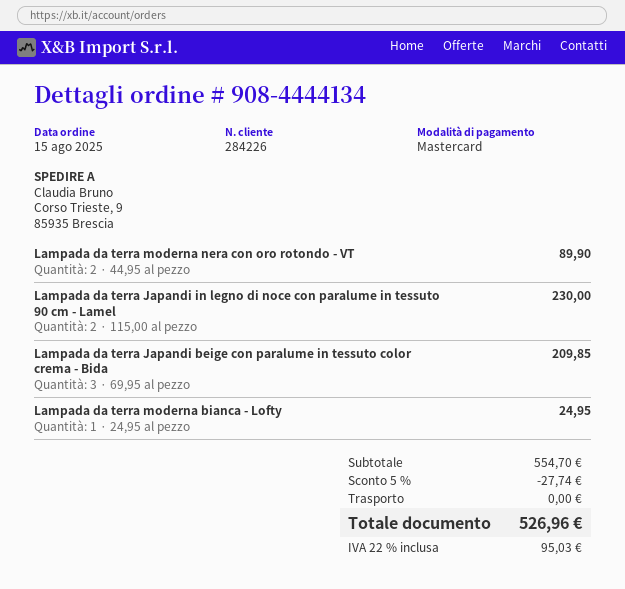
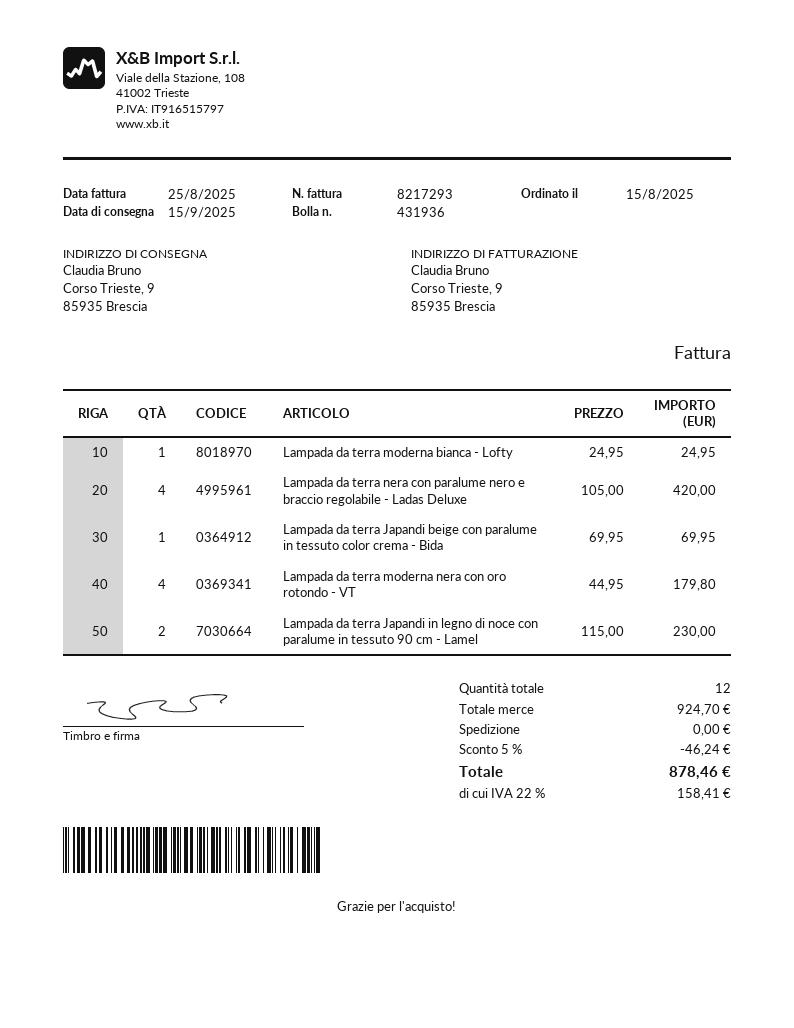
Lampada da terra moderna nera con oro rotondo - VT: 2 x 44.95 = 89.90 -> 4 x 44.95 = 179.80
Lampada da terra Japandi beige con paralume in tessuto color crema - Bida: 3 x 69.95 = 209.85 -> 1 x 69.95 = 69.95
Lampada da terra nera con paralume nero e braccio regolabile - Ladas Deluxe: none -> 4 x 105.00 = 420.00
subtotal: 554.70 -> 924.70
discount: 5% = 27.74 -> 5% = 46.24
tax: 22% = 95.03 -> 22% = 158.41
total: 526.96 -> 878.46

